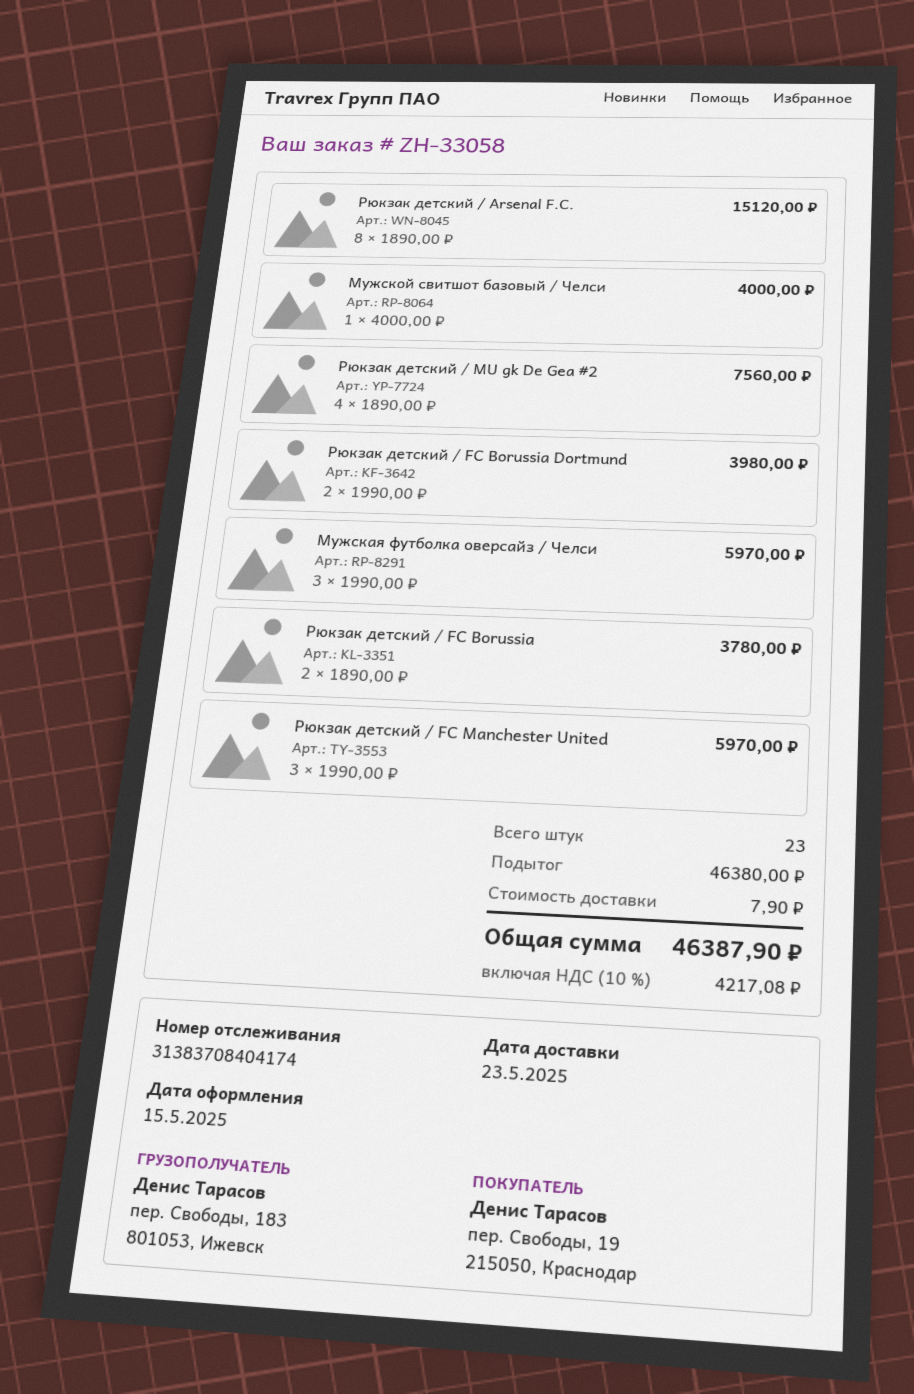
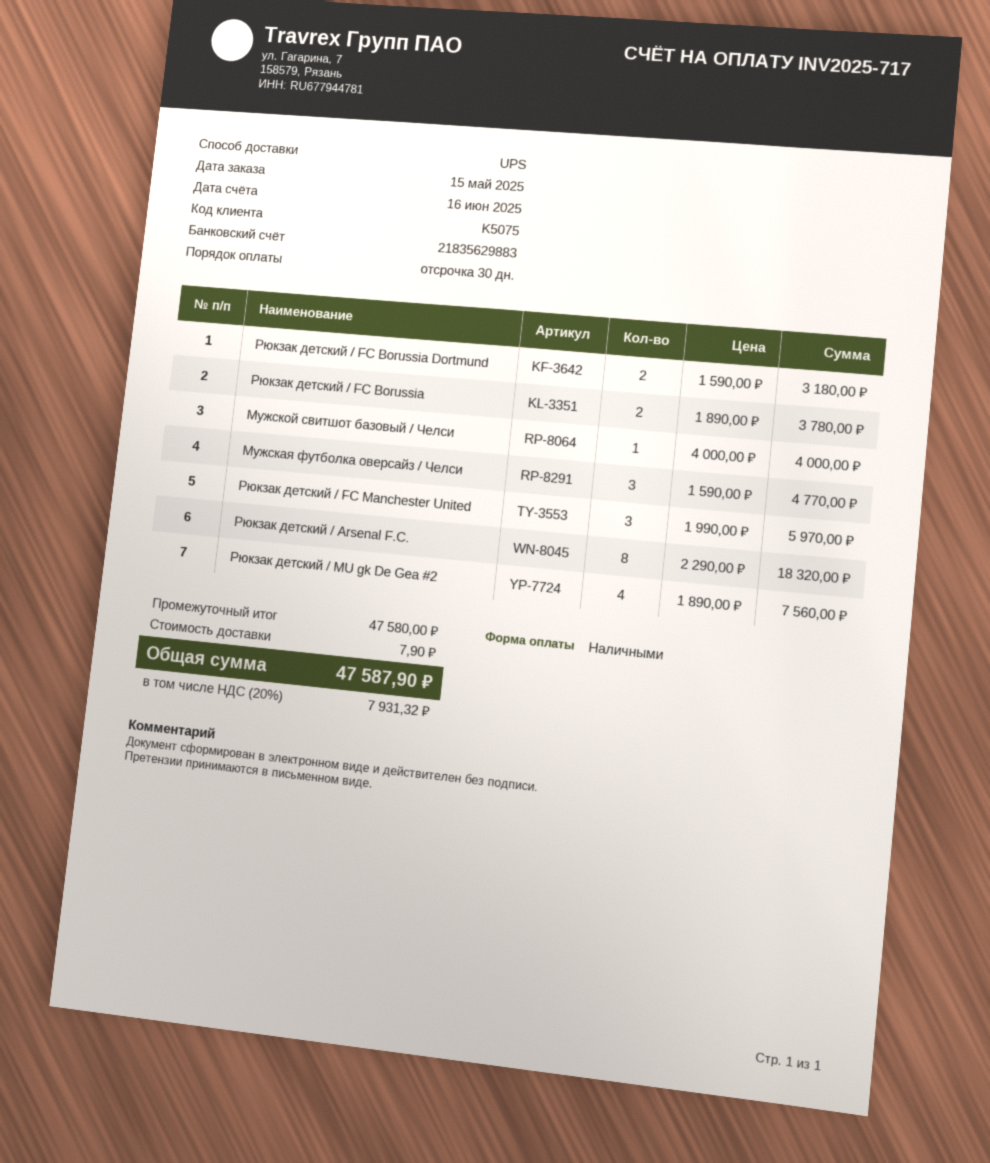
Рюкзак детский / Arsenal F.C.: 8 x 1890.00 = 15120.00 -> 8 x 2290.00 = 18320.00
Рюкзак детский / FC Borussia Dortmund: 2 x 1990.00 = 3980.00 -> 2 x 1590.00 = 3180.00
Мужская футболка оверсайз / Челси: 3 x 1990.00 = 5970.00 -> 3 x 1590.00 = 4770.00
subtotal: 46380.00 -> 47580.00
tax: 10% = 4217.08 -> 20% = 7931.32
total: 46387.90 -> 47587.90

